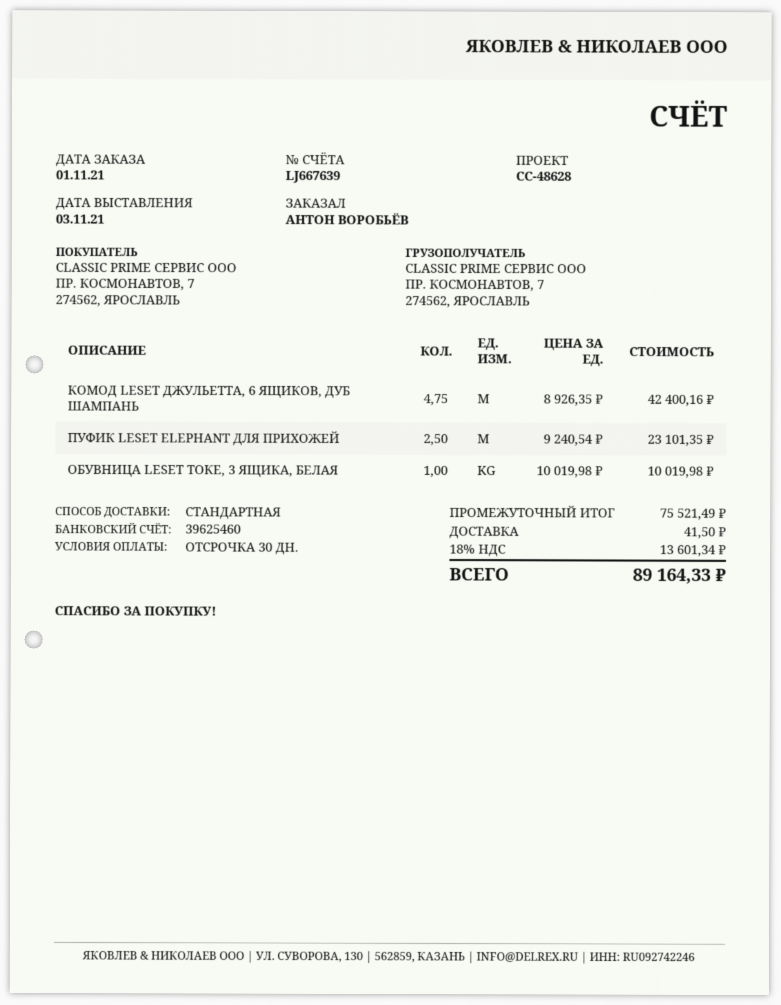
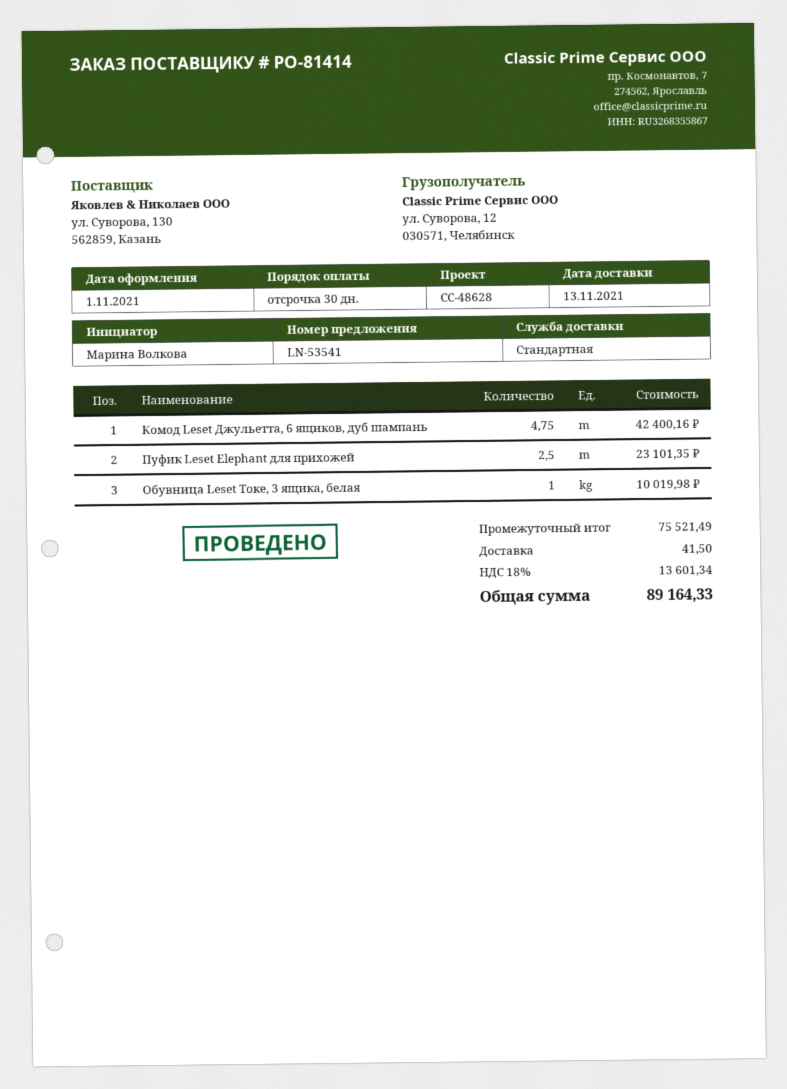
ordered by: АНТОН ВОРОБЬЁВ -> Марина Волкова
ship to: ПР. КОСМОНАВТОВ, 7, 274562, ЯРОСЛАВЛЬ -> ул. Суворова, 12, 030571, Челябинск

